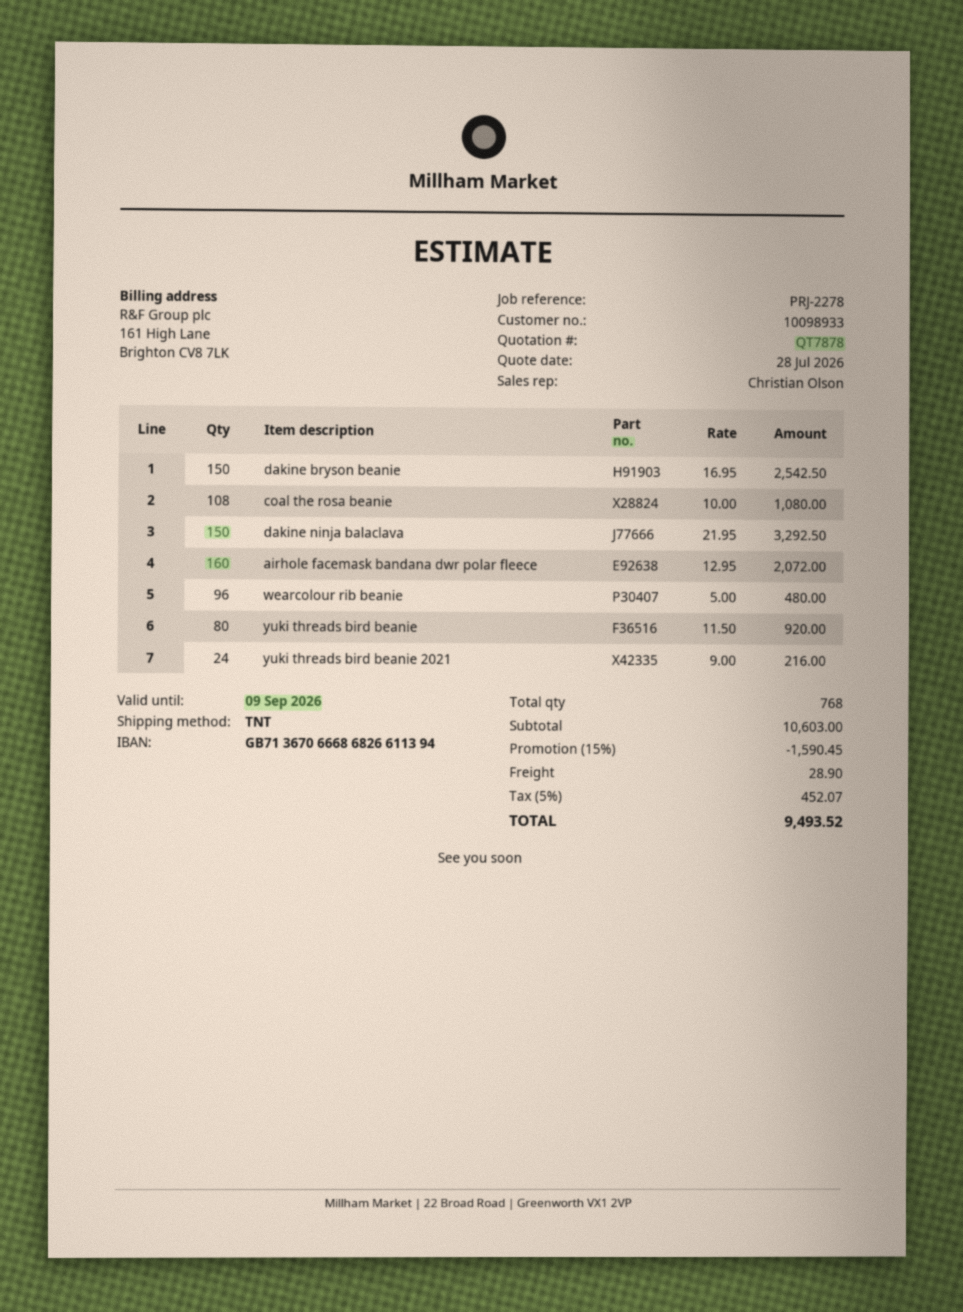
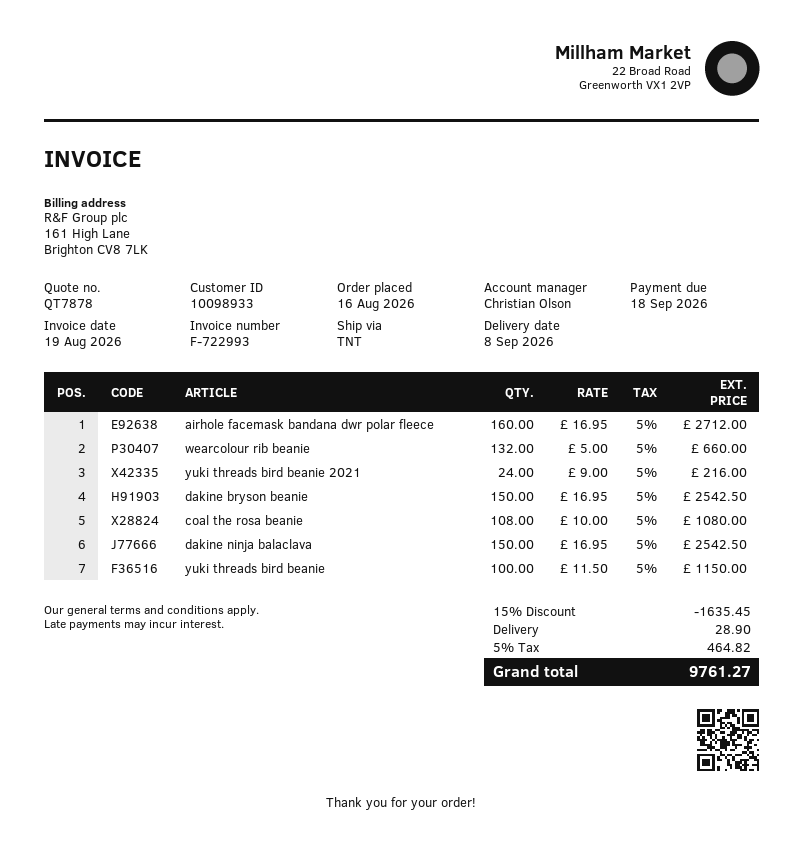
dakine ninja balaclava: 150 x 21.95 = 3292.50 -> 150 x 16.95 = 2542.50
airhole facemask bandana dwr polar fleece: 160 x 12.95 = 2072.00 -> 160 x 16.95 = 2712.00
wearcolour rib beanie: 96 x 5.00 = 480.00 -> 132 x 5.00 = 660.00
yuki threads bird beanie: 80 x 11.50 = 920.00 -> 100 x 11.50 = 1150.00
discount: 15% = 1590.45 -> 15% = 1635.45
tax: 5% = 452.07 -> 5% = 464.82
total: 9493.52 -> 9761.27

